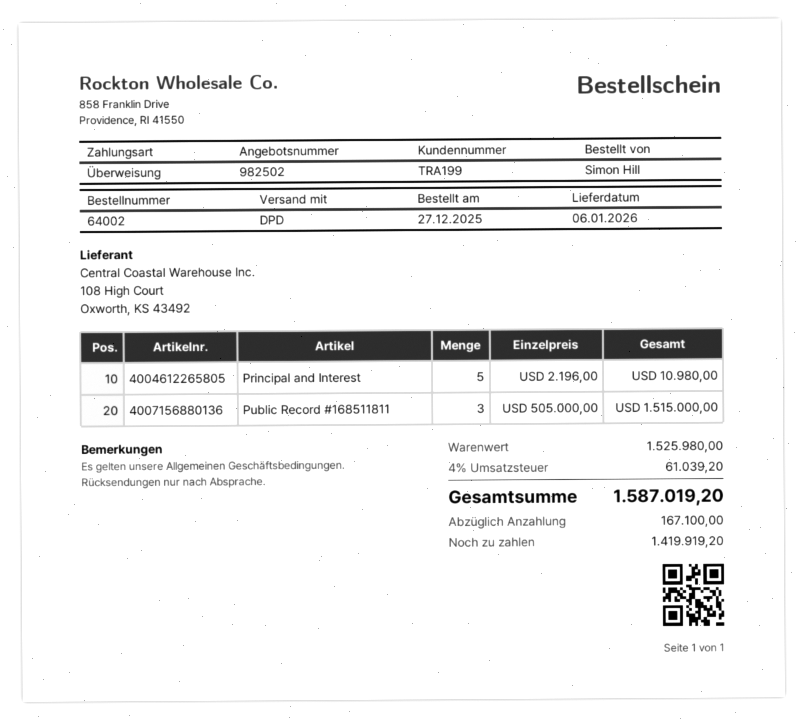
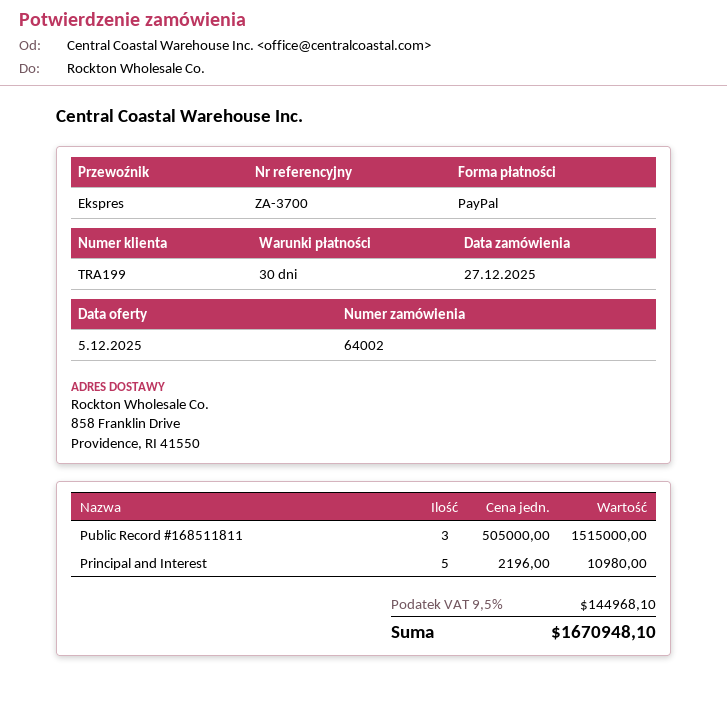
payment method: bank transfer -> PayPal
shipping method: DPD -> express
tax: 4% = 61039.20 -> 9.5% = 144968.10
total: 1587019.20 -> 1670948.10

